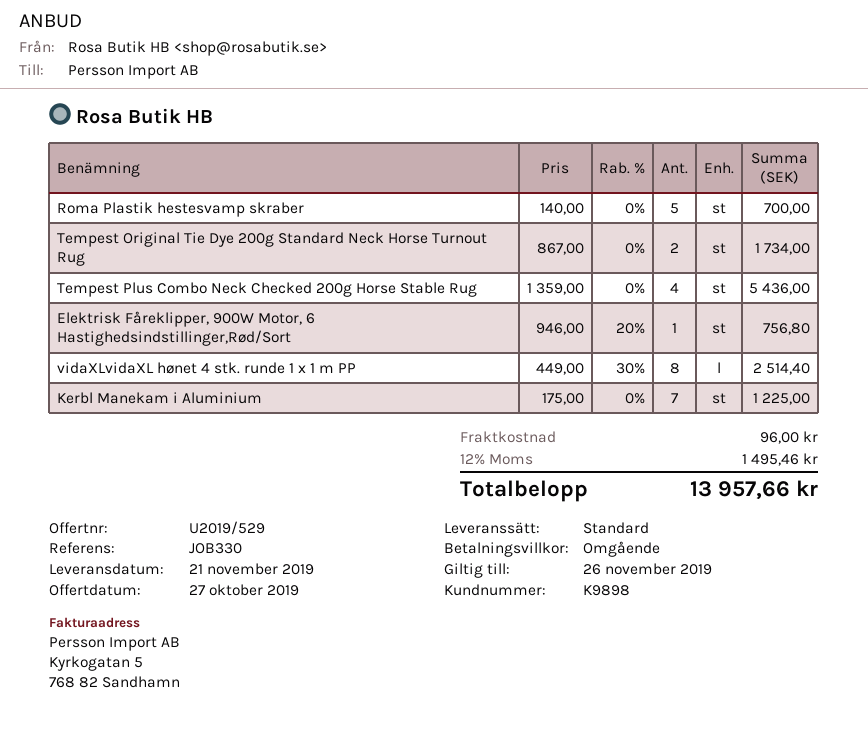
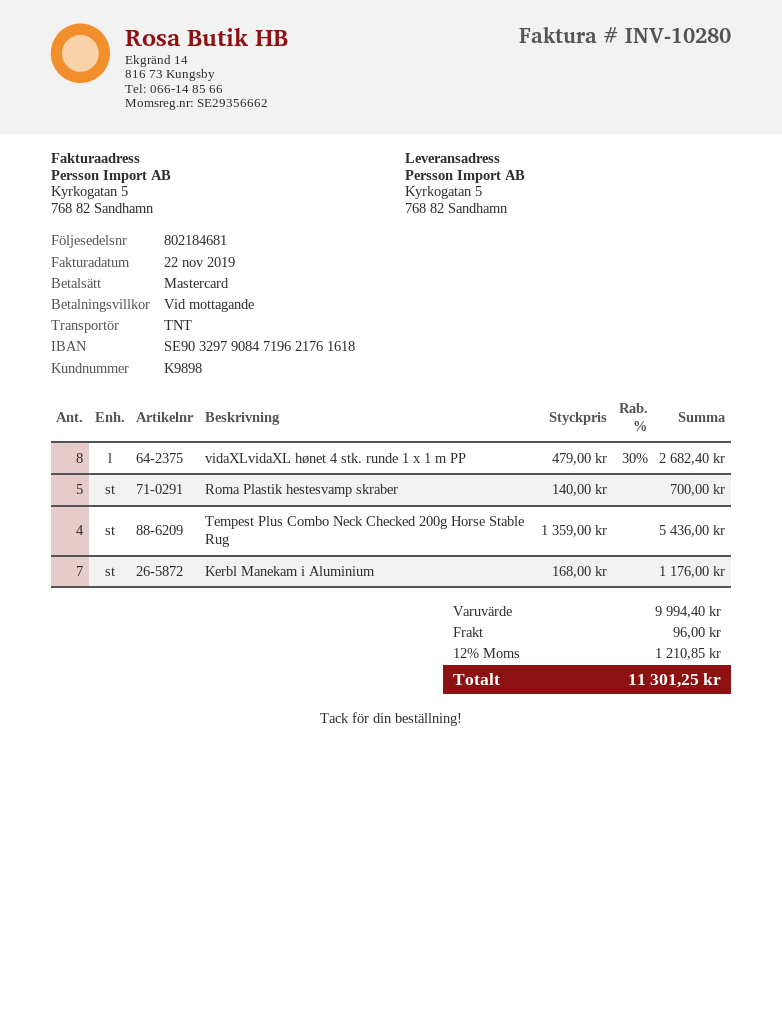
shipping method: standard -> TNT
Tempest Original Tie Dye 200g Standard Neck Horse Turnout Rug: 2 x 867.00 = 1734.00 -> none
Elektrisk Fåreklipper, 900W Motor, 6 Hastighedsindstillinger,Rød/Sort: 1 x 946.00 - 20% = 756.80 -> none
vidaXLvidaXL hønet 4 stk. runde 1 x 1 m PP: 8 x 449.00 - 30% = 2514.40 -> 8 x 479.00 - 30% = 2682.40
Kerbl Manekam i Aluminium: 7 x 175.00 = 1225.00 -> 7 x 168.00 = 1176.00
tax: 12% = 1495.46 -> 12% = 1210.85
total: 13957.66 -> 11301.25

